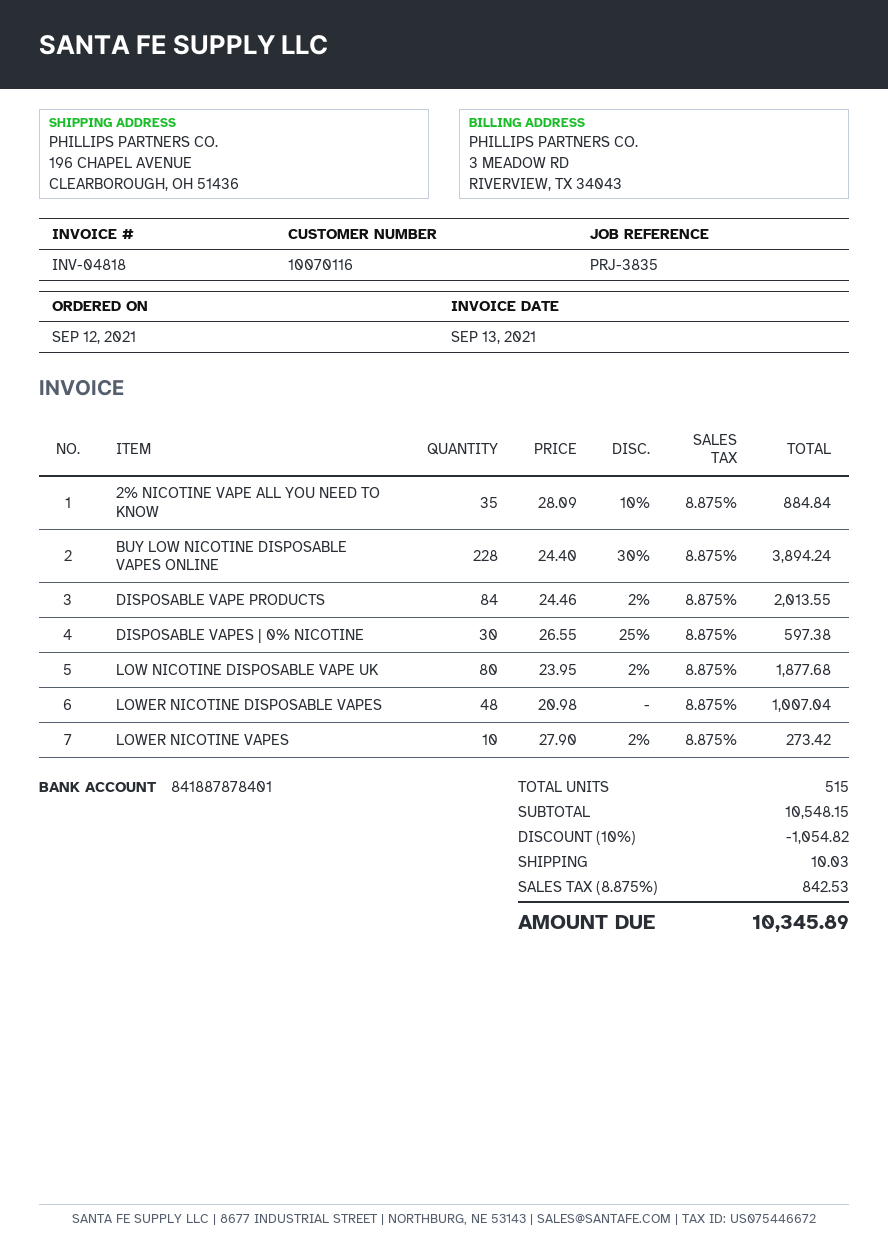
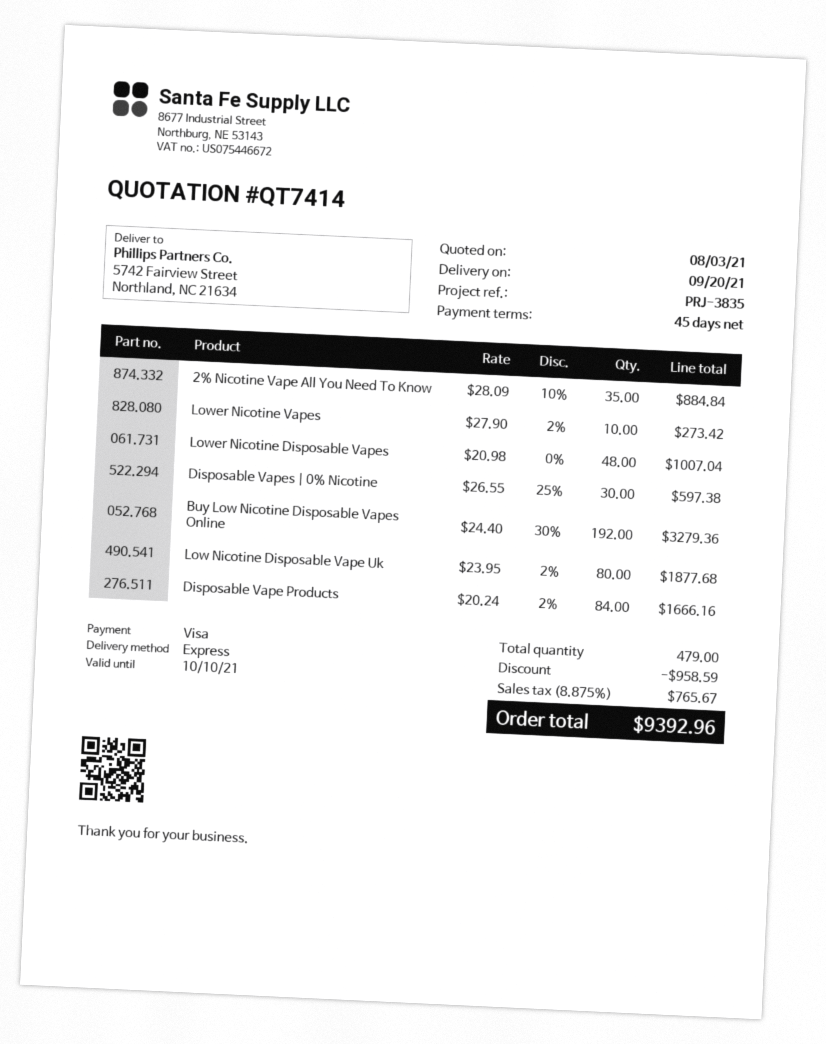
ship to: 196 CHAPEL AVENUE, CLEARBOROUGH, OH 51436 -> 5742 Fairview Street, Northland, NC 21634
BUY LOW NICOTINE DISPOSABLE VAPES ONLINE: 228 x 24.40 - 30% = 3894.24 -> 192 x 24.40 - 30% = 3279.36
DISPOSABLE VAPE PRODUCTS: 84 x 24.46 - 2% = 2013.55 -> 84 x 20.24 - 2% = 1666.16
total quantity: 515 -> 479
discount: 1054.82 -> 958.59
shipping: 10.03 -> none
tax: 8.875% = 842.53 -> 8.875% = 765.67
total: 10345.89 -> 9392.96

